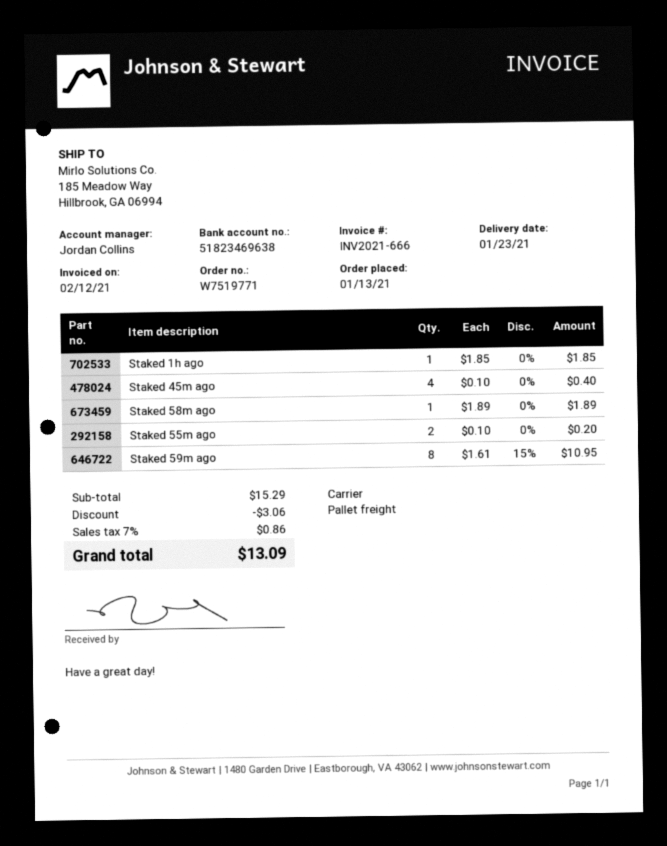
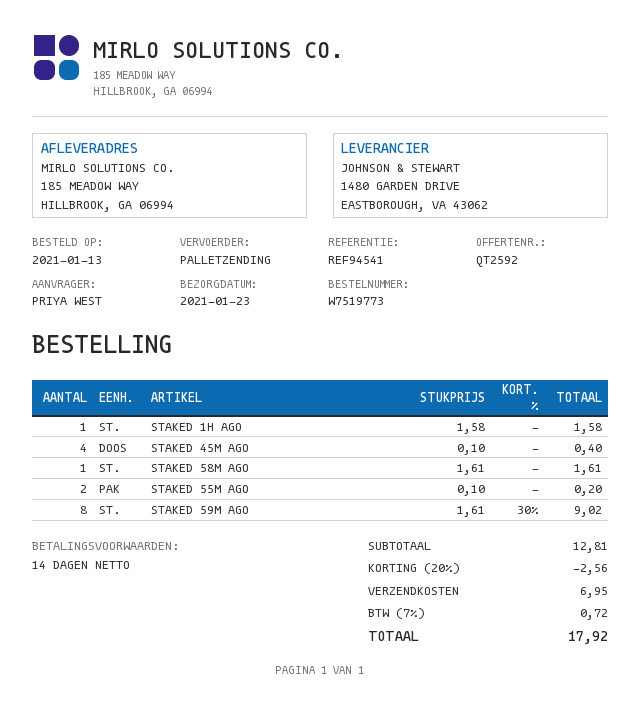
order number: W7519771 -> W7519773
Staked 1h ago: 1 x 1.85 = 1.85 -> 1 x 1.58 = 1.58
Staked 58m ago: 1 x 1.89 = 1.89 -> 1 x 1.61 = 1.61
Staked 59m ago: 8 x 1.61 - 15% = 10.95 -> 8 x 1.61 - 30% = 9.02
subtotal: 15.29 -> 12.81
discount: 3.06 -> 2.56
shipping: none -> 6.95
tax: 7% = 0.86 -> 7% = 0.72
total: 13.09 -> 17.92

